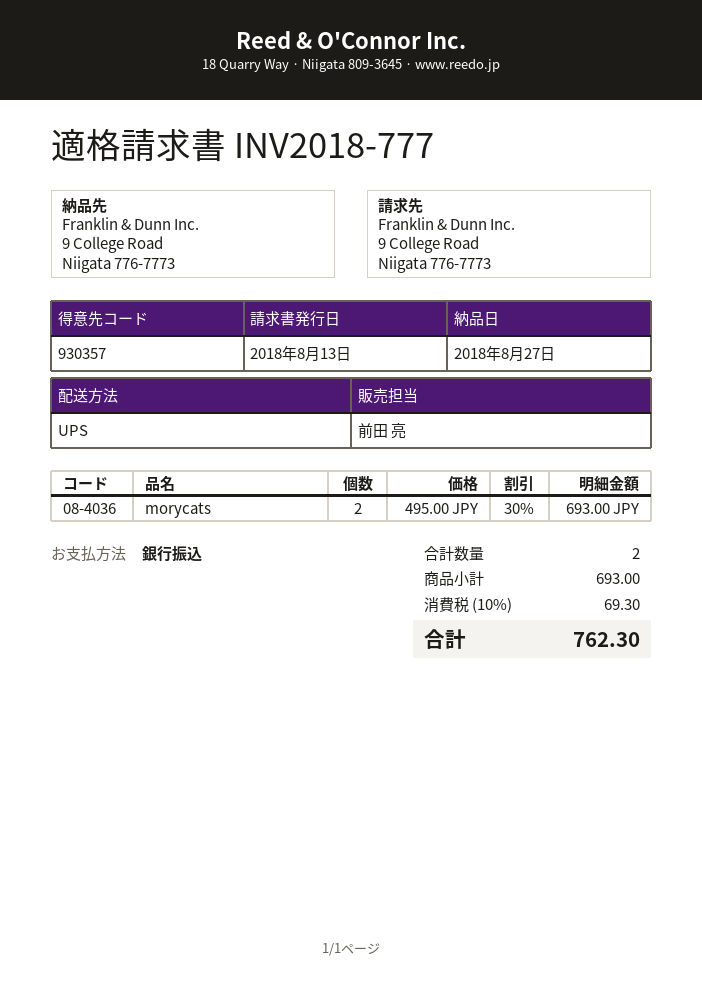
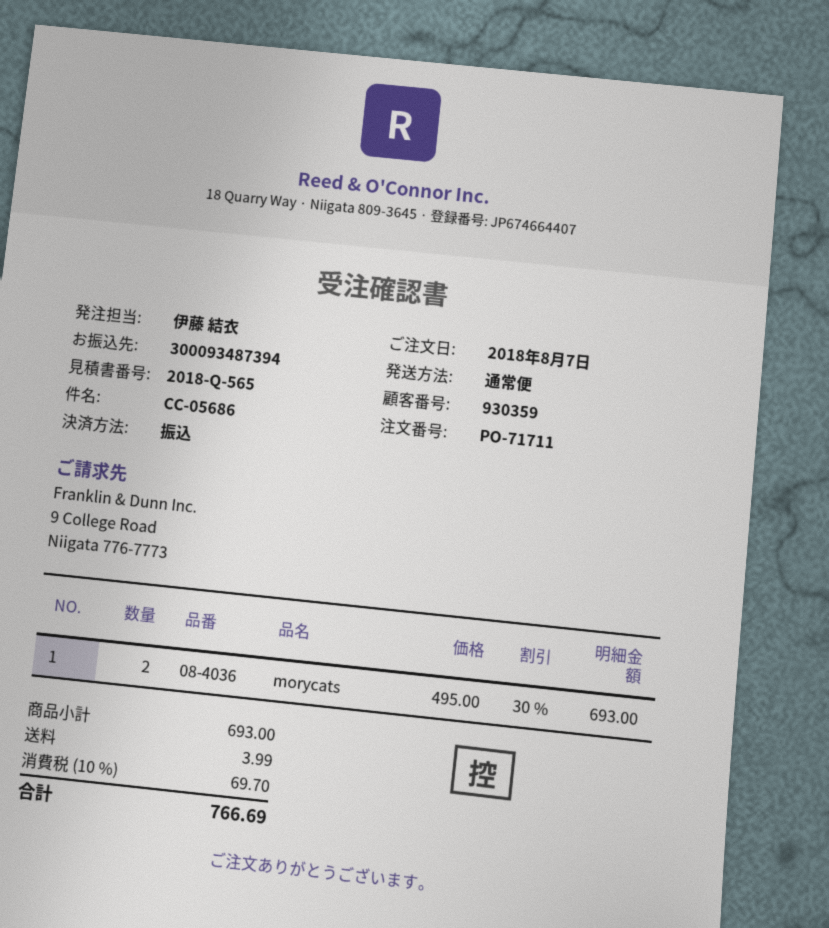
customer number: 930357 -> 930359
shipping method: UPS -> standard
shipping: none -> 3.99
tax: 10% = 69.30 -> 10% = 69.70
total: 762.30 -> 766.69

